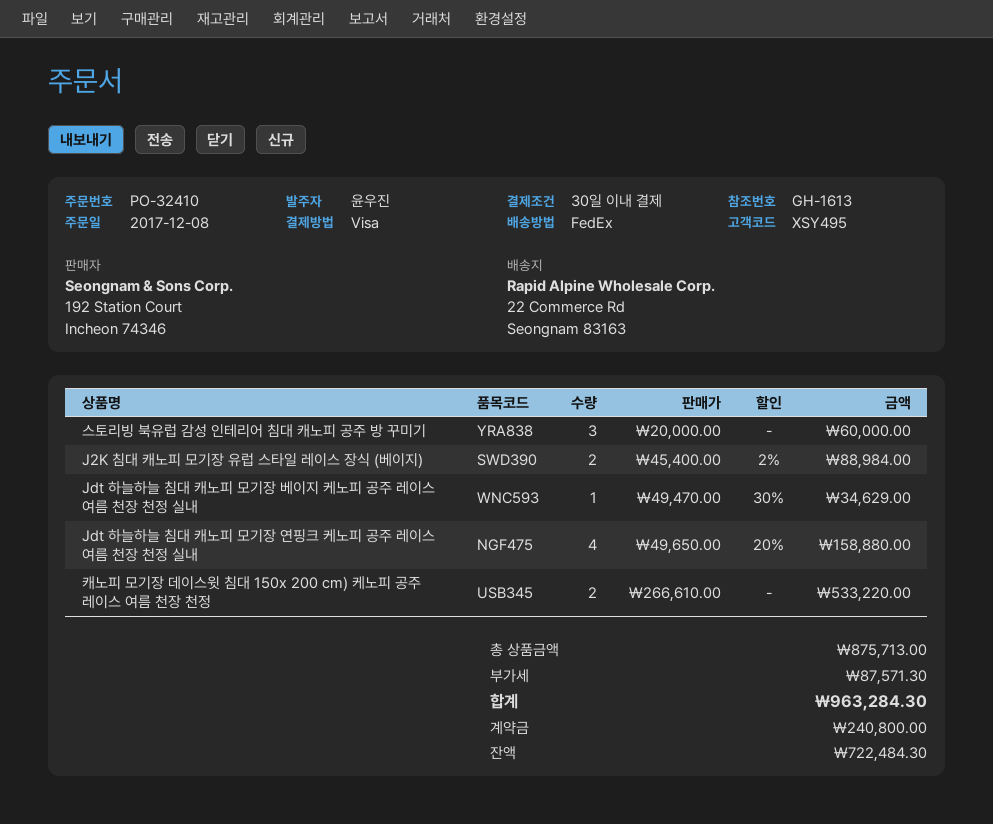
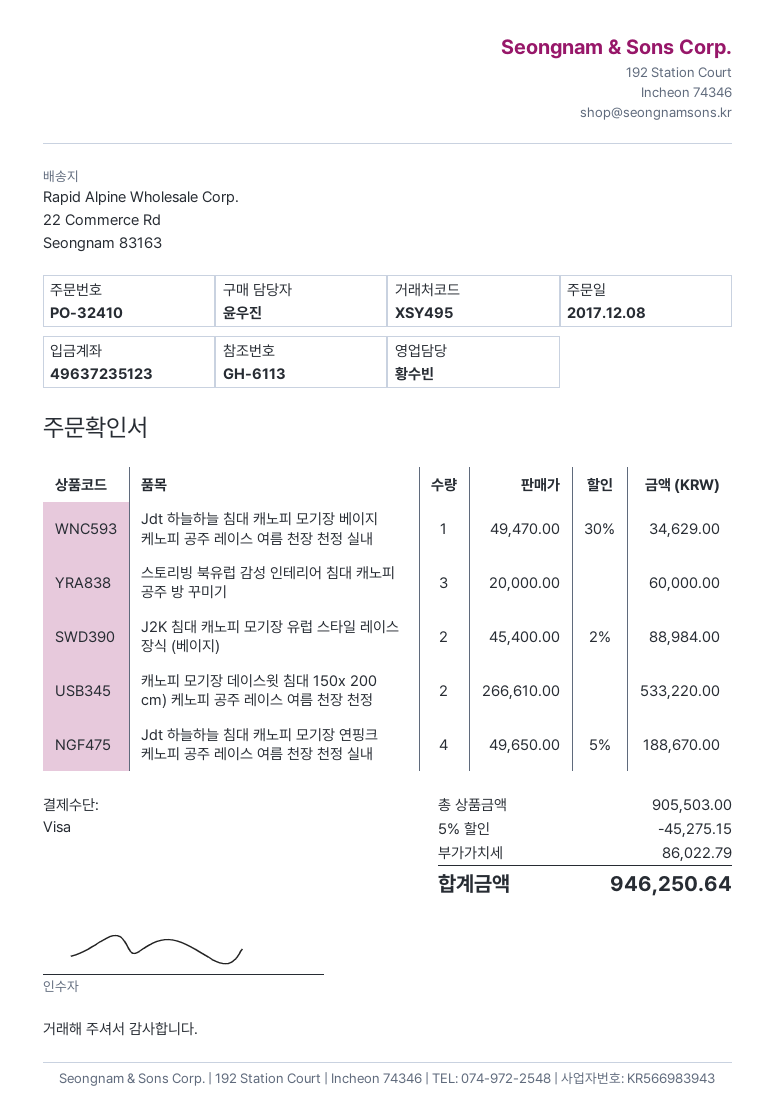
reference: GH-1613 -> GH-6113
Jdt 하늘하늘 침대 캐노피 모기장 연핑크 케노피 공주 레이스 여름 천장 천정 실내: 4 x 49650.00 - 20% = 158880.00 -> 4 x 49650.00 - 5% = 188670.00
subtotal: 875713.00 -> 905503.00
discount: none -> 5% = 45275.15
tax: 87571.30 -> 86022.79
total: 963284.30 -> 946250.64

